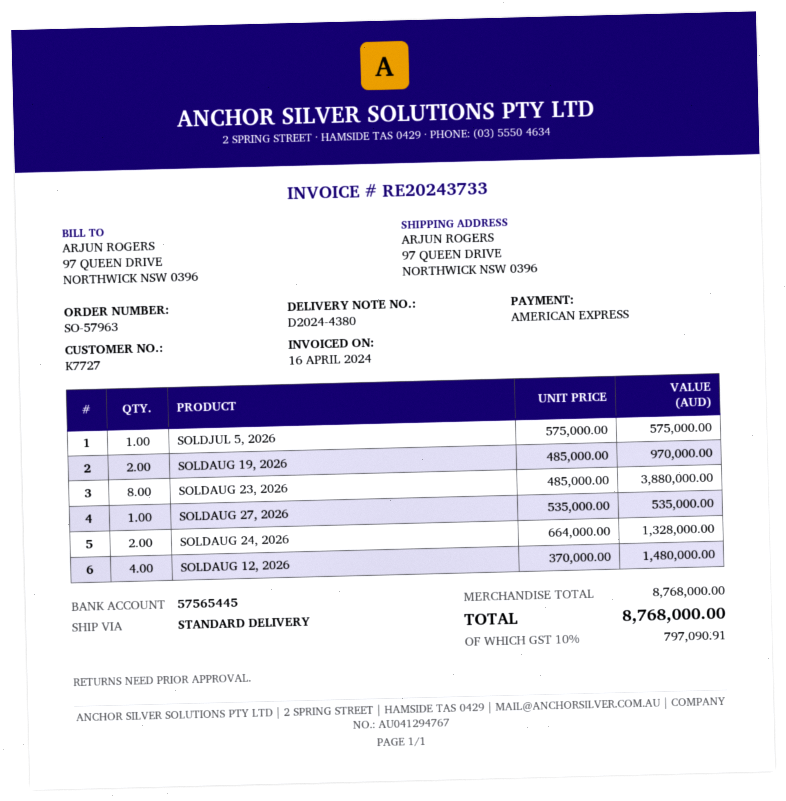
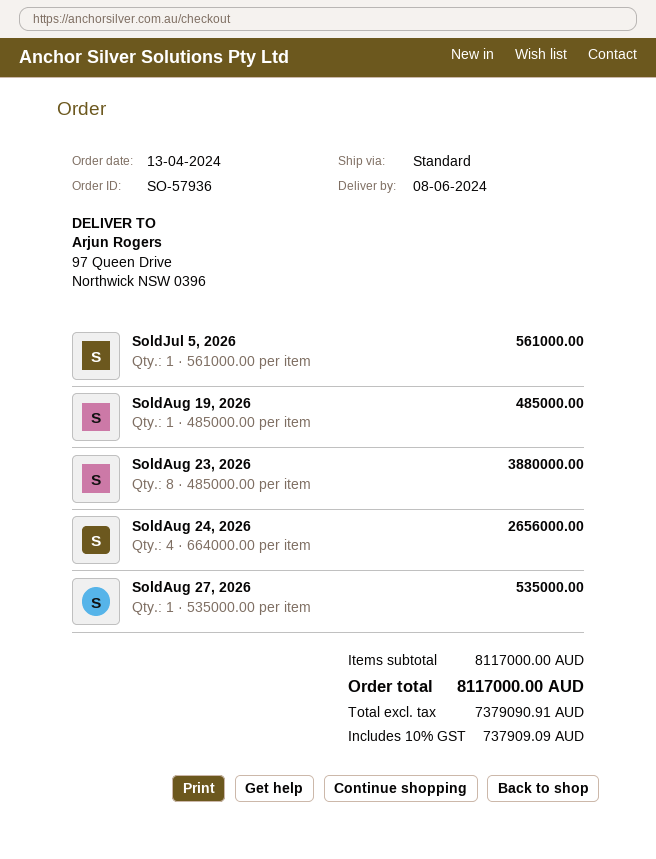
order number: SO-57963 -> SO-57936
SOLDJUL 5, 2026: 1 x 575000.00 = 575000.00 -> 1 x 561000.00 = 561000.00
SOLDAUG 19, 2026: 2 x 485000.00 = 970000.00 -> 1 x 485000.00 = 485000.00
SOLDAUG 24, 2026: 2 x 664000.00 = 1328000.00 -> 4 x 664000.00 = 2656000.00
SOLDAUG 12, 2026: 4 x 370000.00 = 1480000.00 -> none
subtotal: 8768000.00 -> 8117000.00
tax: 10% = 797090.91 -> 10% = 737909.09
total: 8768000.00 -> 8117000.00

